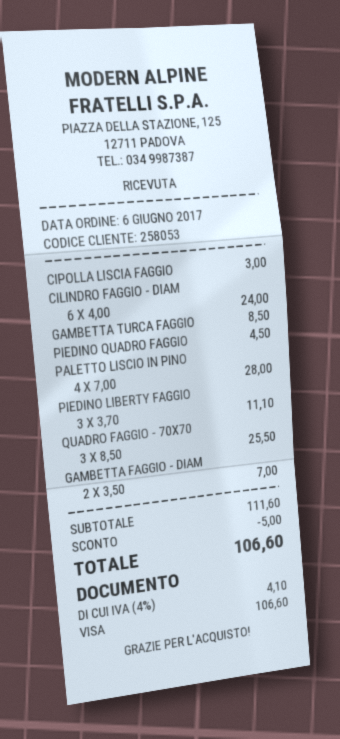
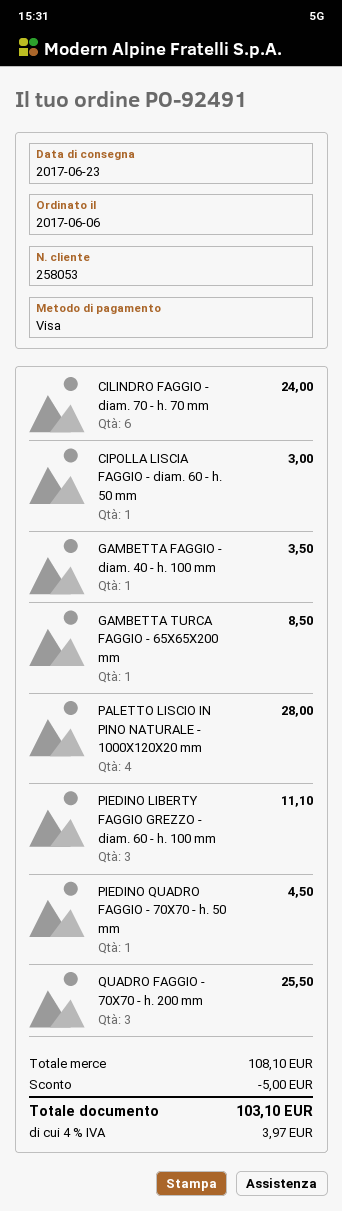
GAMBETTA FAGGIO - DIAM: 2 for 7.00 -> 1 for 3.50
subtotal: 111.60 -> 108.10
tax: 4% = 4.10 -> 4% = 3.97
total: 106.60 -> 103.10

